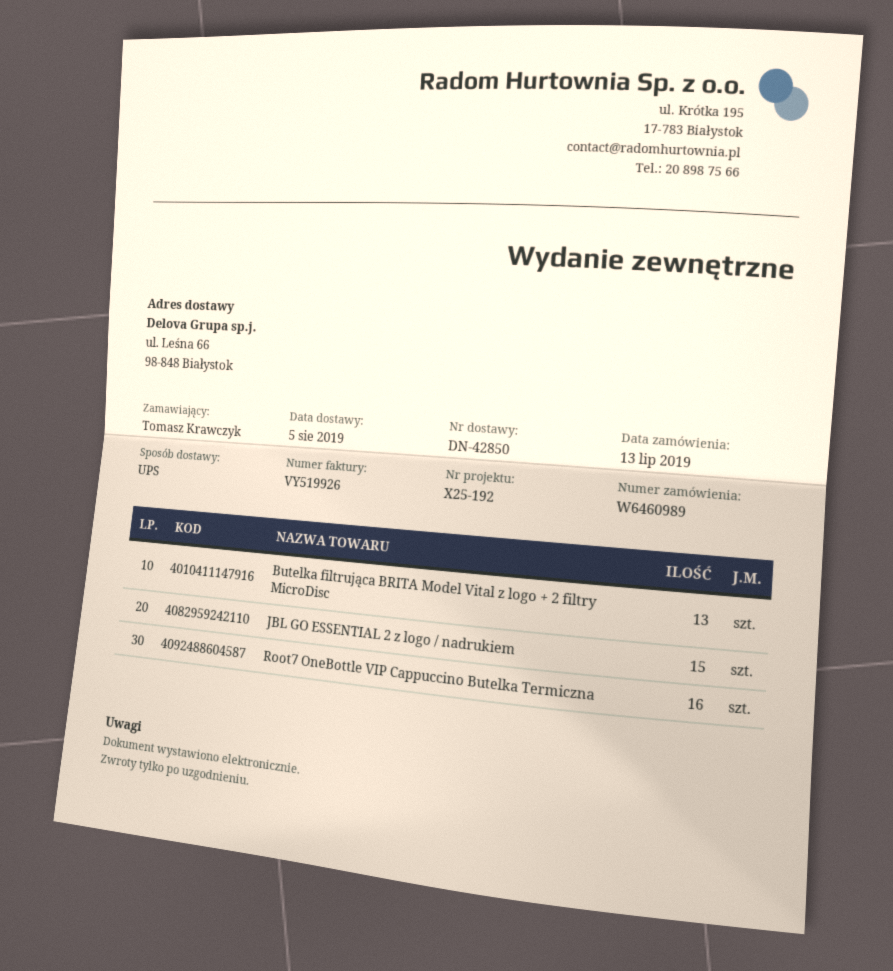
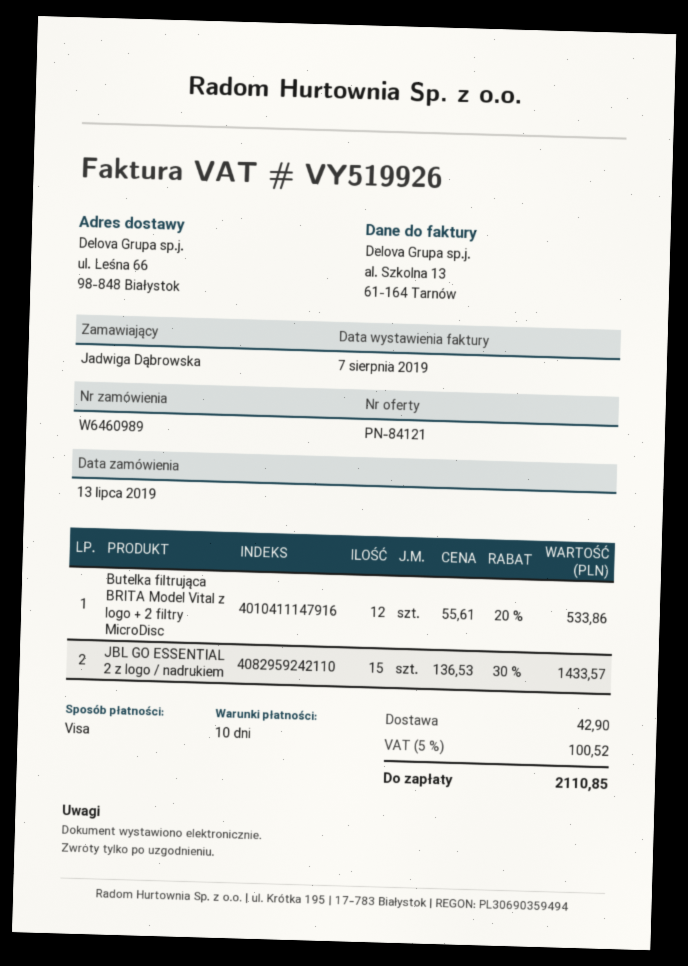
ordered by: Tomasz Krawczyk -> Jadwiga Dąbrowska
Butelka filtrująca BRITA Model Vital z logo + 2 filtry MicroDisc: 13 -> 12
Root7 OneBottle VIP Cappuccino Butelka Termiczna: 16 -> none

